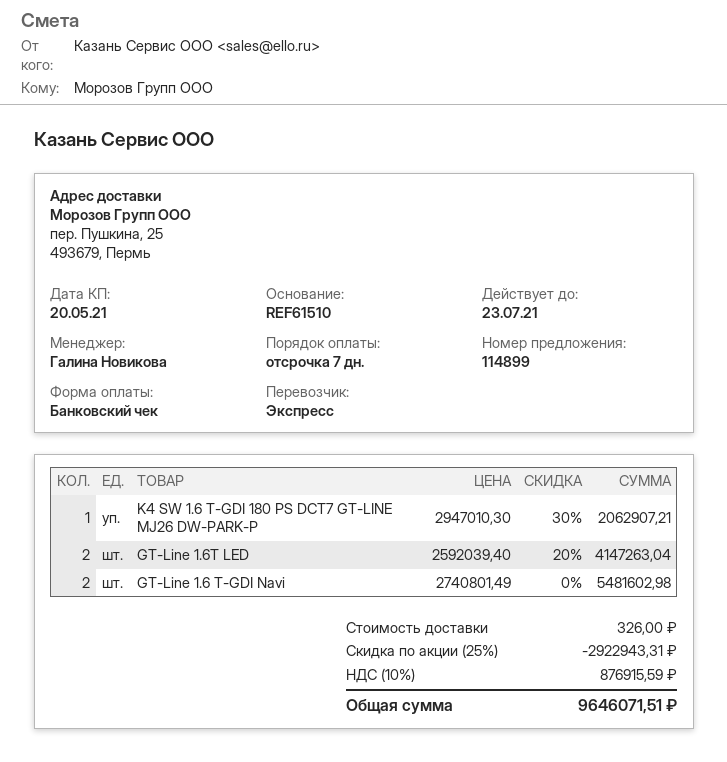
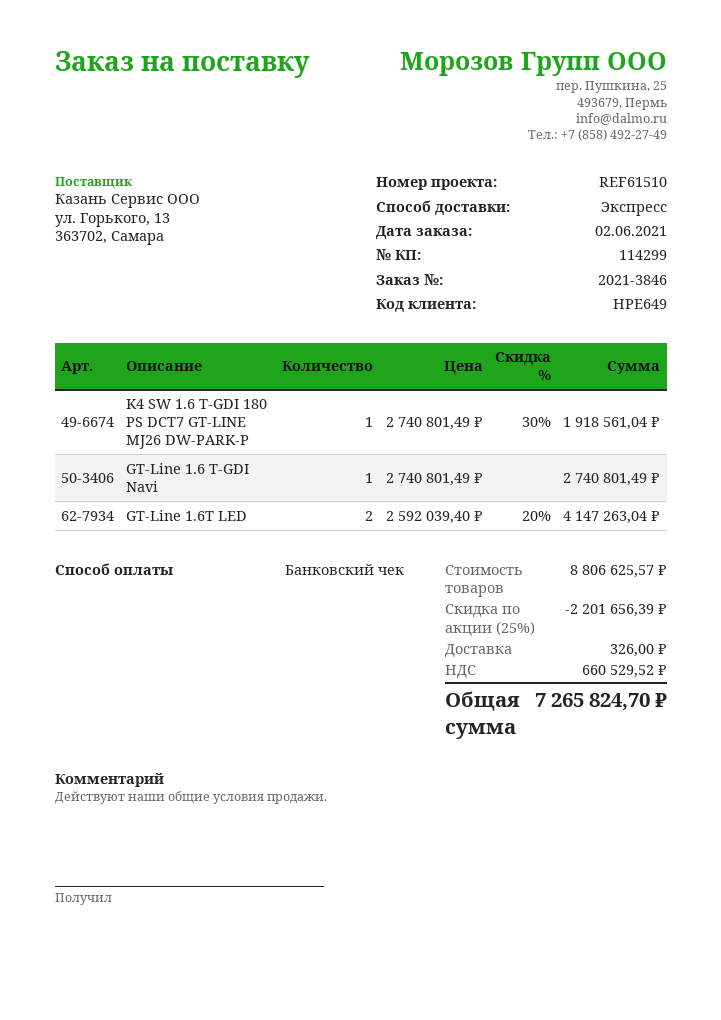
quote number: 114899 -> 114299
K4 SW 1.6 T-GDI 180 PS DCT7 GT-LINE MJ26 DW-PARK-P: 1 x 2947010.30 - 30% = 2062907.21 -> 1 x 2740801.49 - 30% = 1918561.04
GT-Line 1.6 T-GDI Navi: 2 x 2740801.49 = 5481602.98 -> 1 x 2740801.49 = 2740801.49
discount: 25% = 2922943.31 -> 25% = 2201656.39
tax: 876915.59 -> 660529.52
total: 9646071.51 -> 7265824.70

